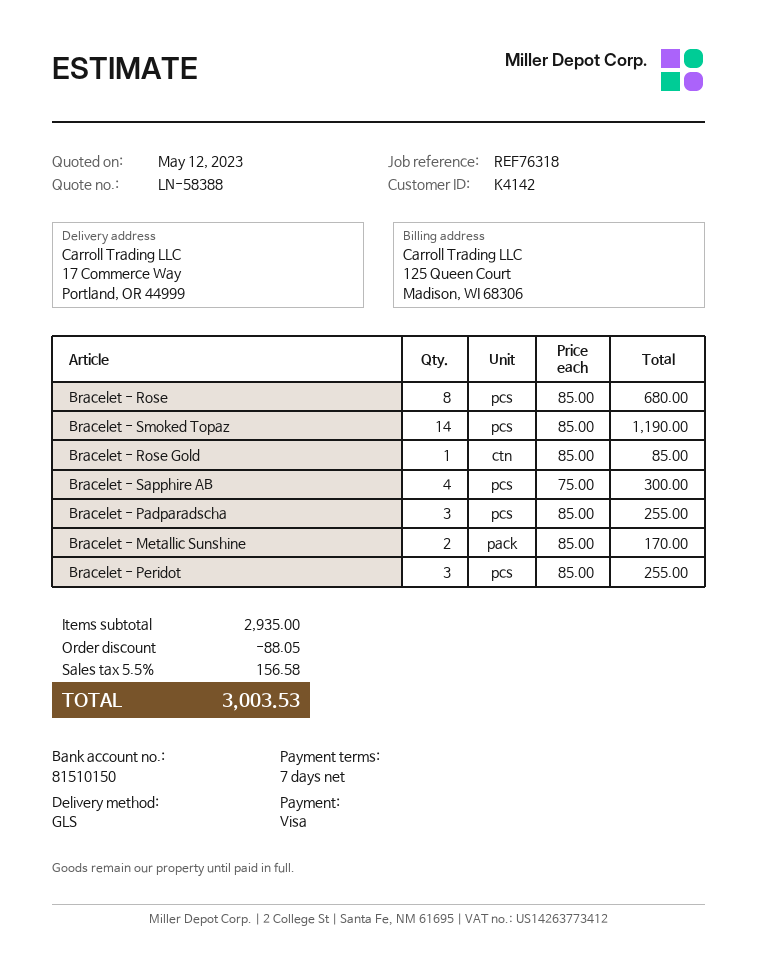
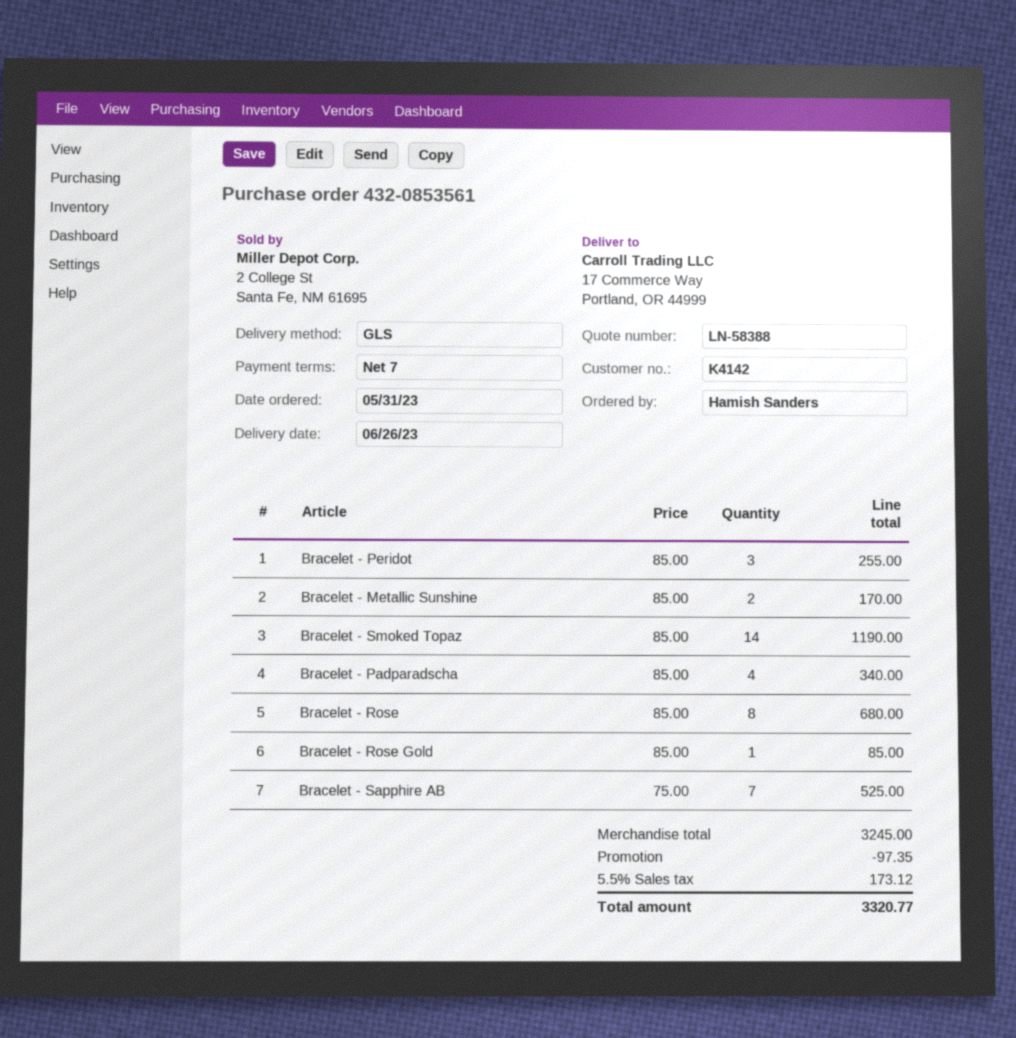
Bracelet - Sapphire AB: 4 x 75.00 = 300.00 -> 7 x 75.00 = 525.00
Bracelet - Padparadscha: 3 x 85.00 = 255.00 -> 4 x 85.00 = 340.00
subtotal: 2935.00 -> 3245.00
discount: 88.05 -> 97.35
tax: 5.5% = 156.58 -> 5.5% = 173.12
total: 3003.53 -> 3320.77

